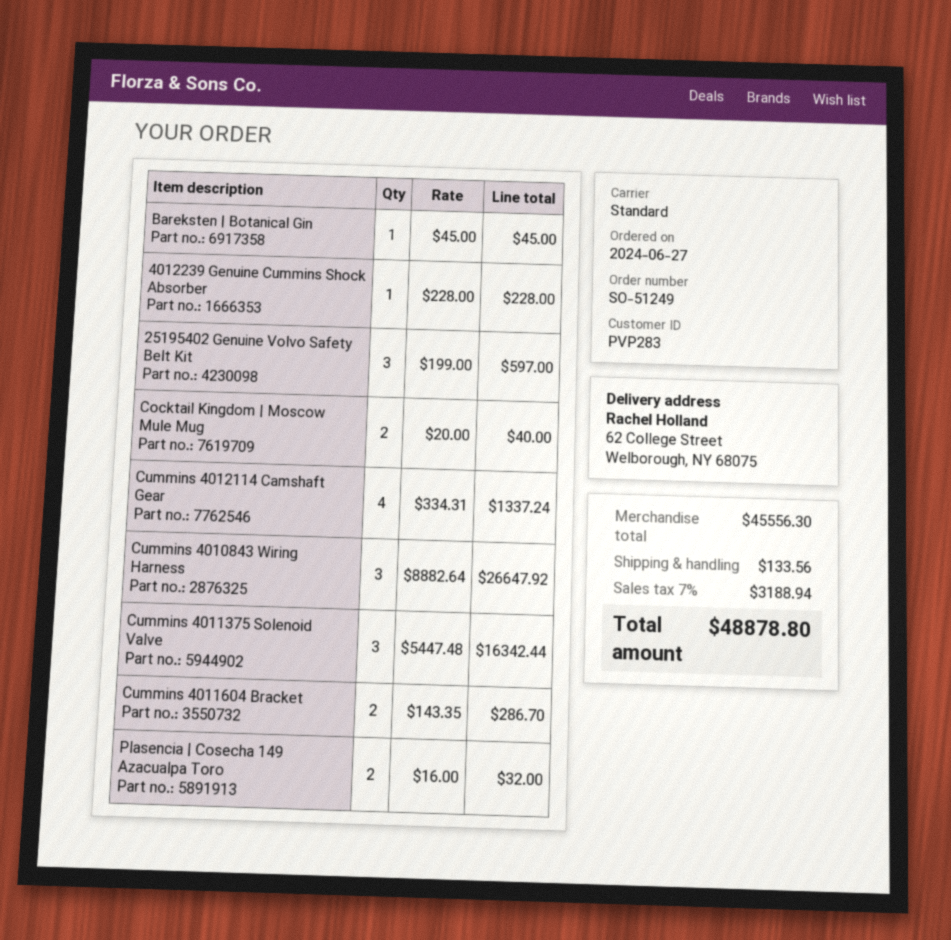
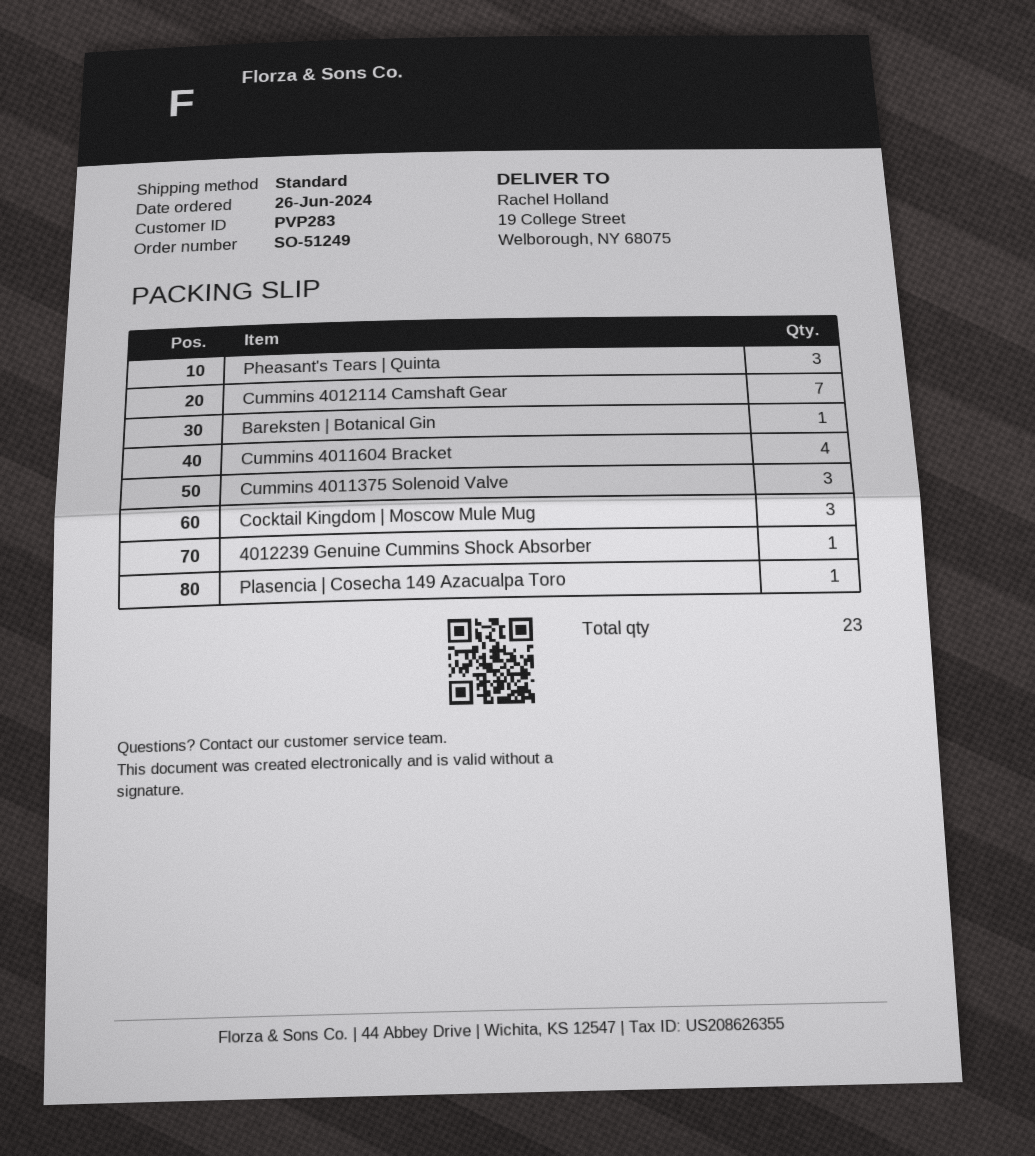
order date: 2024-06-27 -> 2024-06-26
ship to: 62 College Street, Welborough, NY 68075 -> 19 College Street, Welborough, NY 68075
25195402 Genuine Volvo Safety Belt Kit: 3 -> none
Cocktail Kingdom | Moscow Mule Mug: 2 -> 3
Cummins 4012114 Camshaft Gear: 4 -> 7
Cummins 4010843 Wiring Harness: 3 -> none
Cummins 4011604 Bracket: 2 -> 4
Plasencia | Cosecha 149 Azacualpa Toro: 2 -> 1
Pheasant's Tears | Quinta: none -> 3

